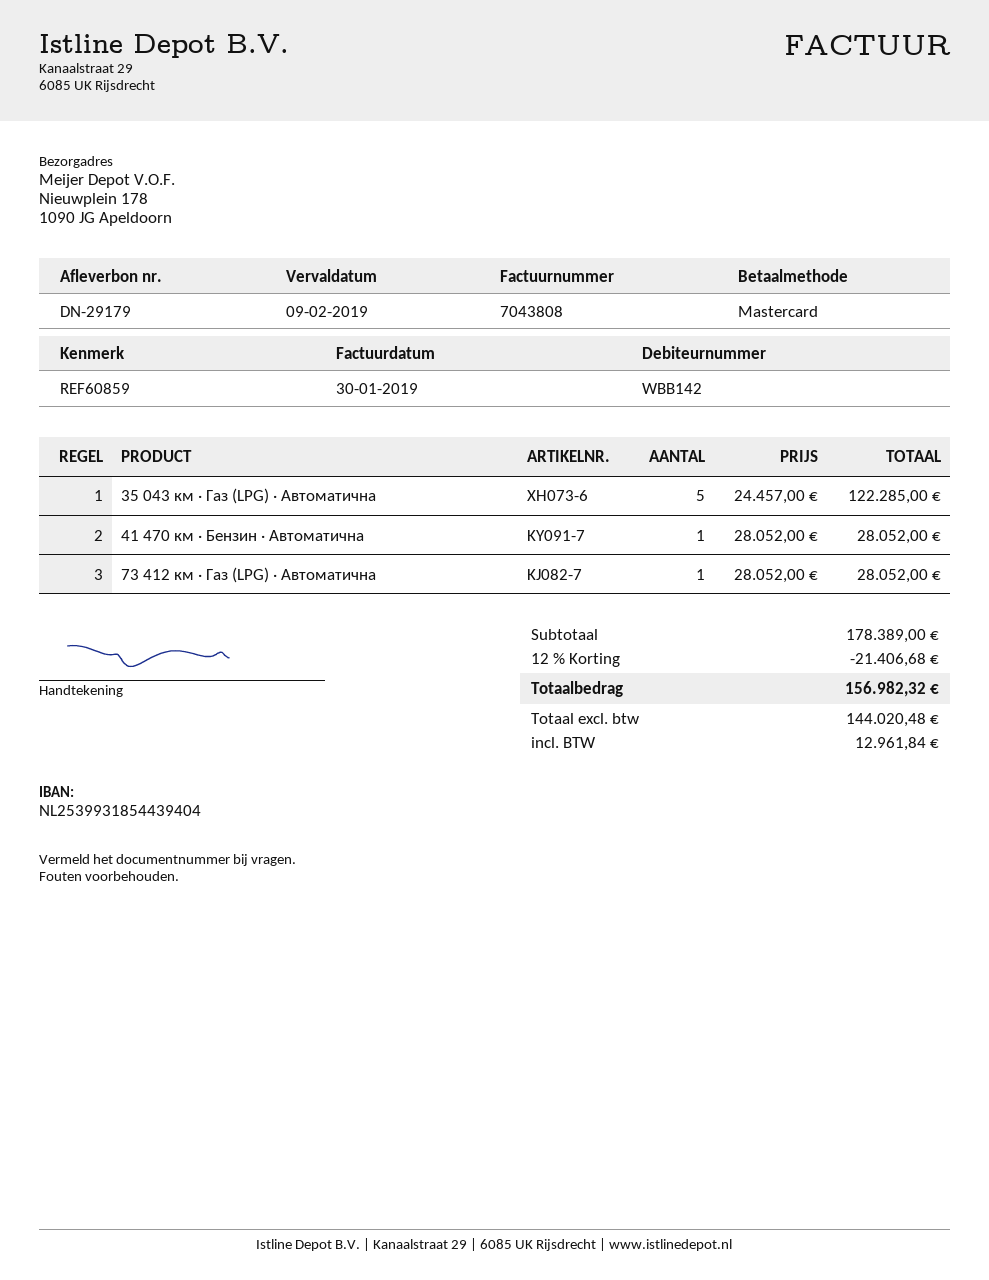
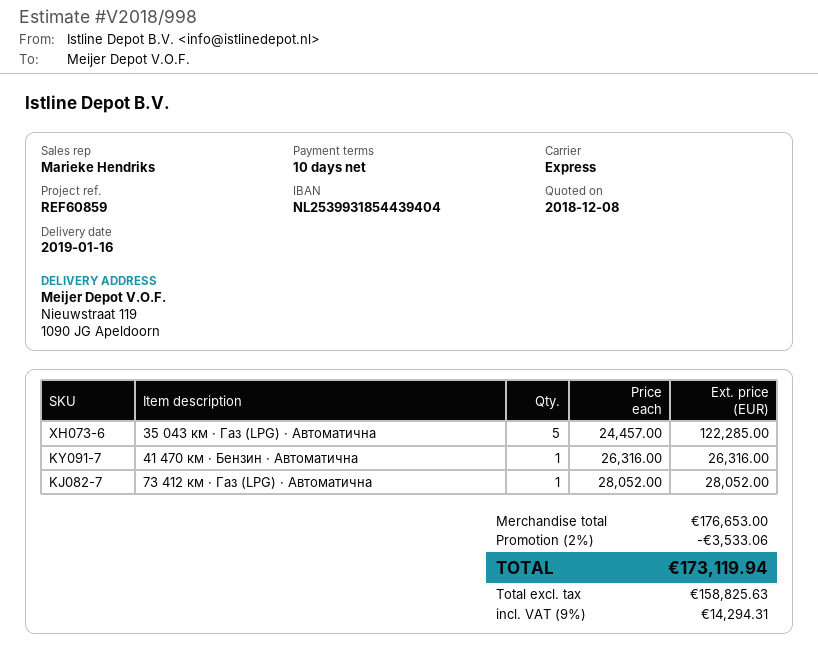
ship to: Nieuwplein 178, 1090 JG Apeldoorn -> Nieuwstraat 119, 1090 JG Apeldoorn
41 470 км · Бензин · Автоматична: 1 x 28052.00 = 28052.00 -> 1 x 26316.00 = 26316.00
subtotal: 178389.00 -> 176653.00
discount: 12% = 21406.68 -> 2% = 3533.06
net: 144020.48 -> 158825.63
tax: 12961.84 -> 14294.31
total: 156982.32 -> 173119.94

